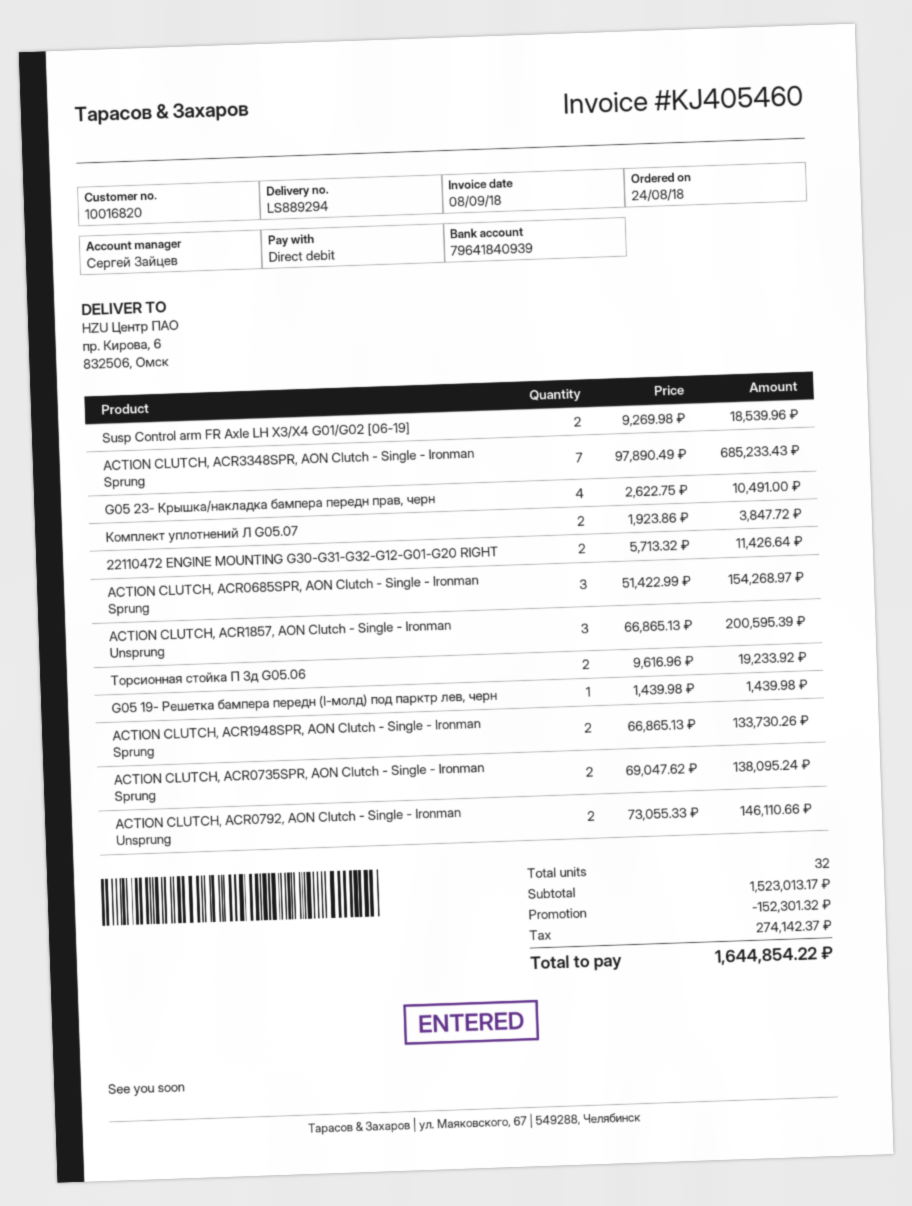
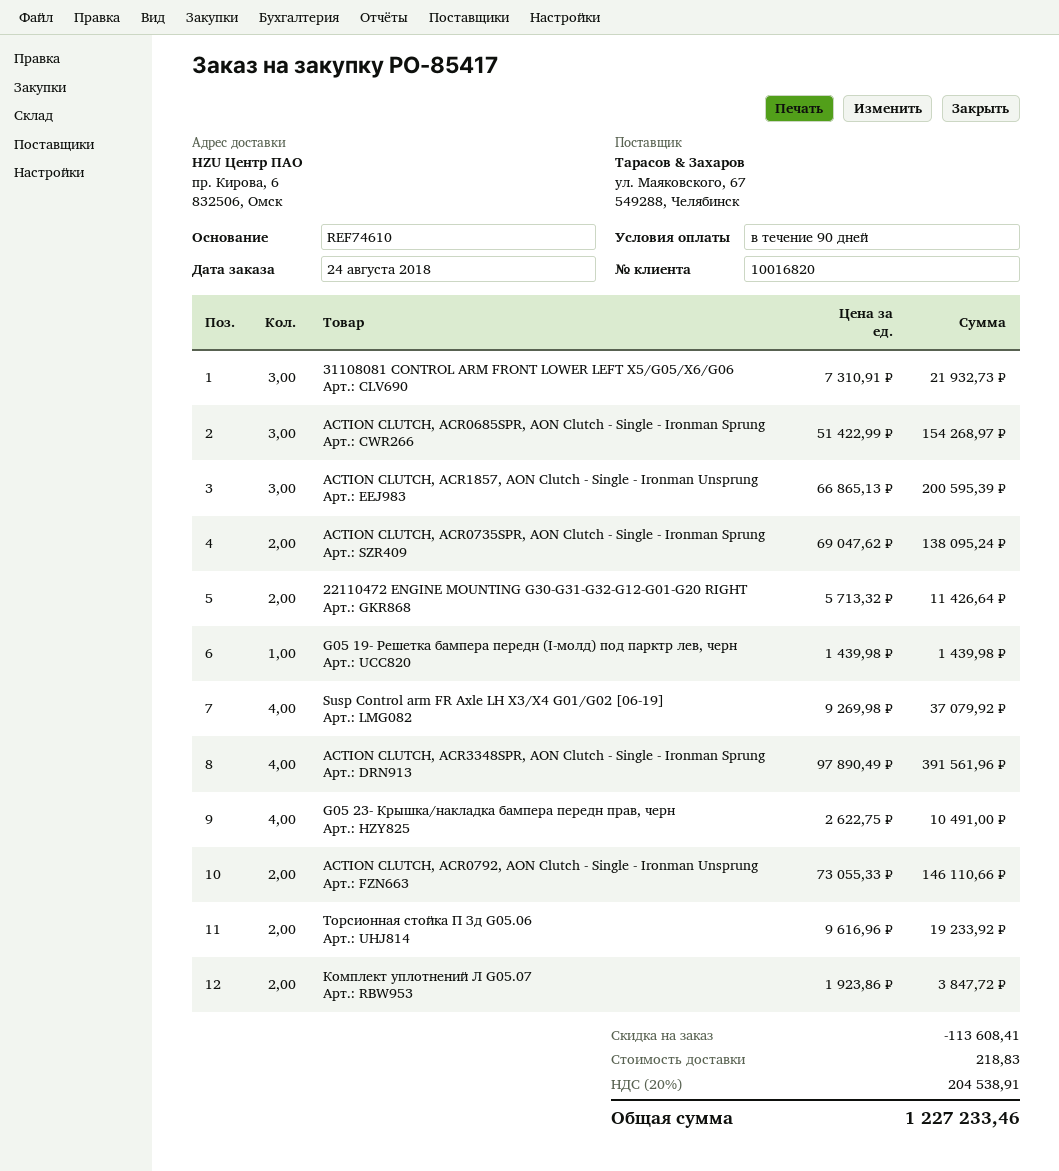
Susp Control arm FR Axle LH X3/X4 G01/G02 [06-19]: 2 x 9269.98 = 18539.96 -> 4 x 9269.98 = 37079.92
ACTION CLUTCH, ACR3348SPR, AON Clutch - Single - Ironman Sprung: 7 x 97890.49 = 685233.43 -> 4 x 97890.49 = 391561.96
ACTION CLUTCH, ACR1948SPR, AON Clutch - Single - Ironman Sprung: 2 x 66865.13 = 133730.26 -> none
31108081 CONTROL ARM FRONT LOWER LEFT X5/G05/X6/G06: none -> 3 x 7310.91 = 21932.73
discount: 152301.32 -> 113608.41
shipping: none -> 218.83
tax: 274142.37 -> 204538.91
total: 1644854.22 -> 1227233.46

